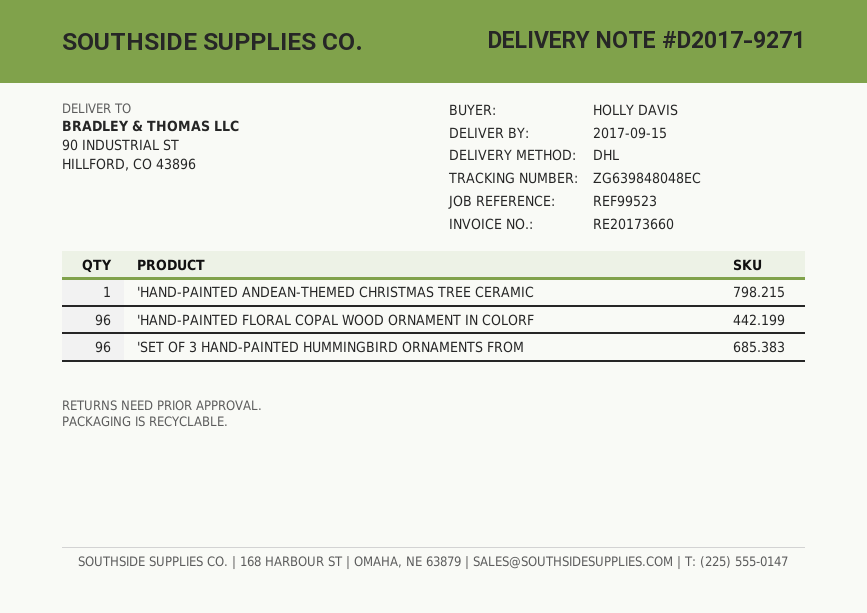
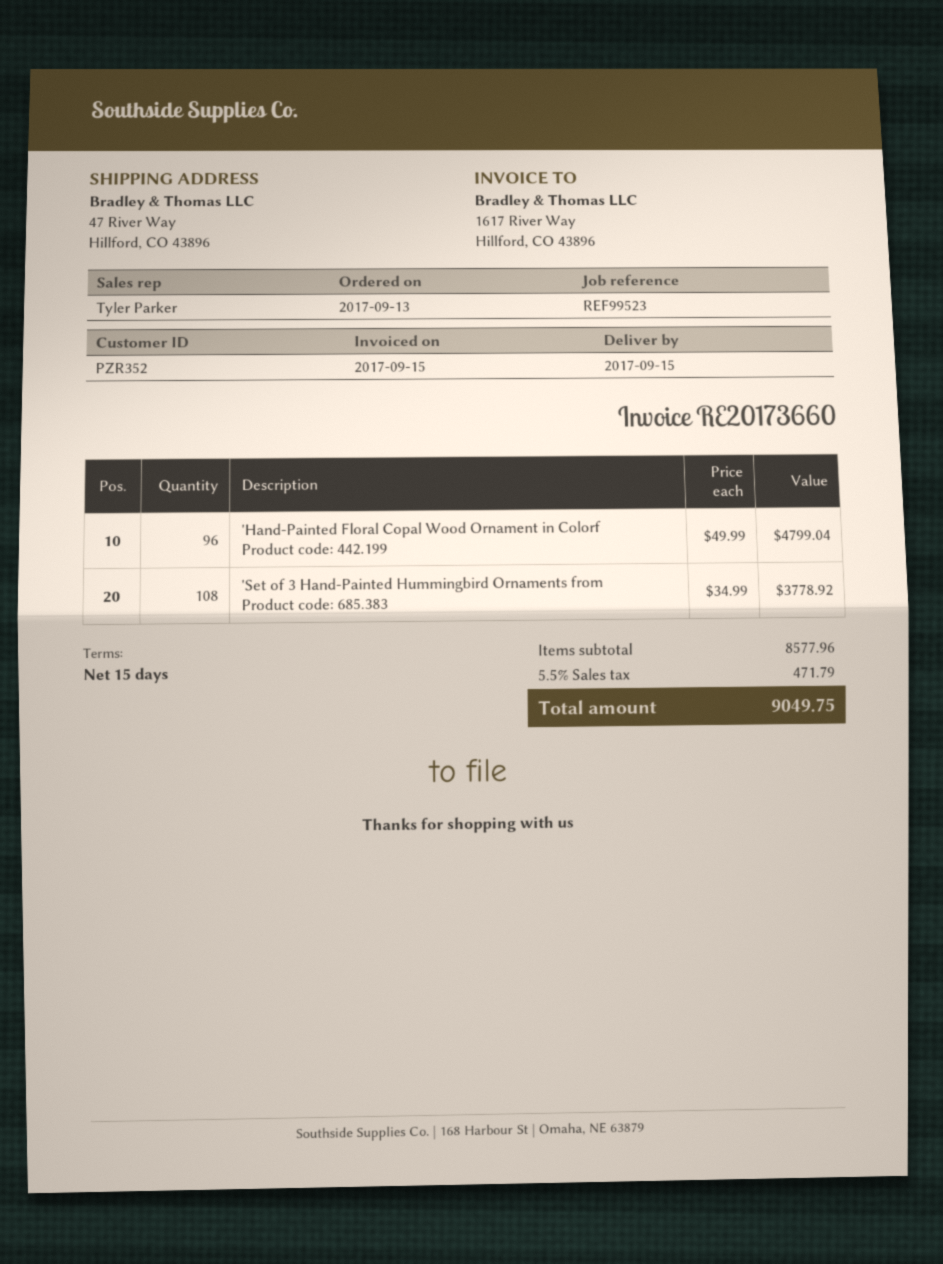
ship to: 90 INDUSTRIAL ST, HILLFORD, CO 43896 -> 47 River Way, Hillford, CO 43896
'HAND-PAINTED ANDEAN-THEMED CHRISTMAS TREE CERAMIC: 1 -> none
'SET OF 3 HAND-PAINTED HUMMINGBIRD ORNAMENTS FROM: 96 -> 108

